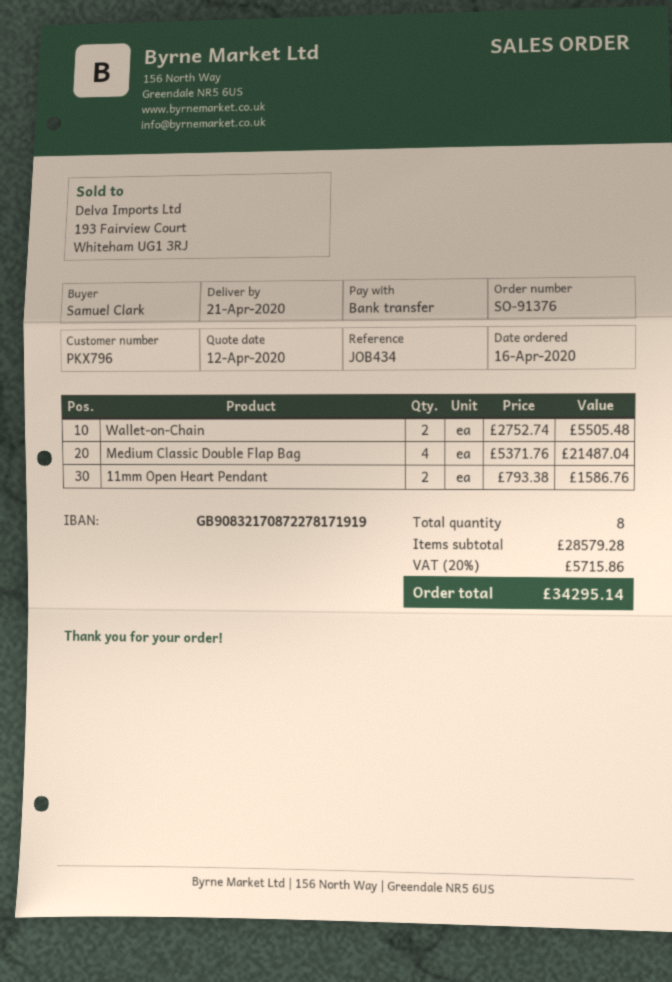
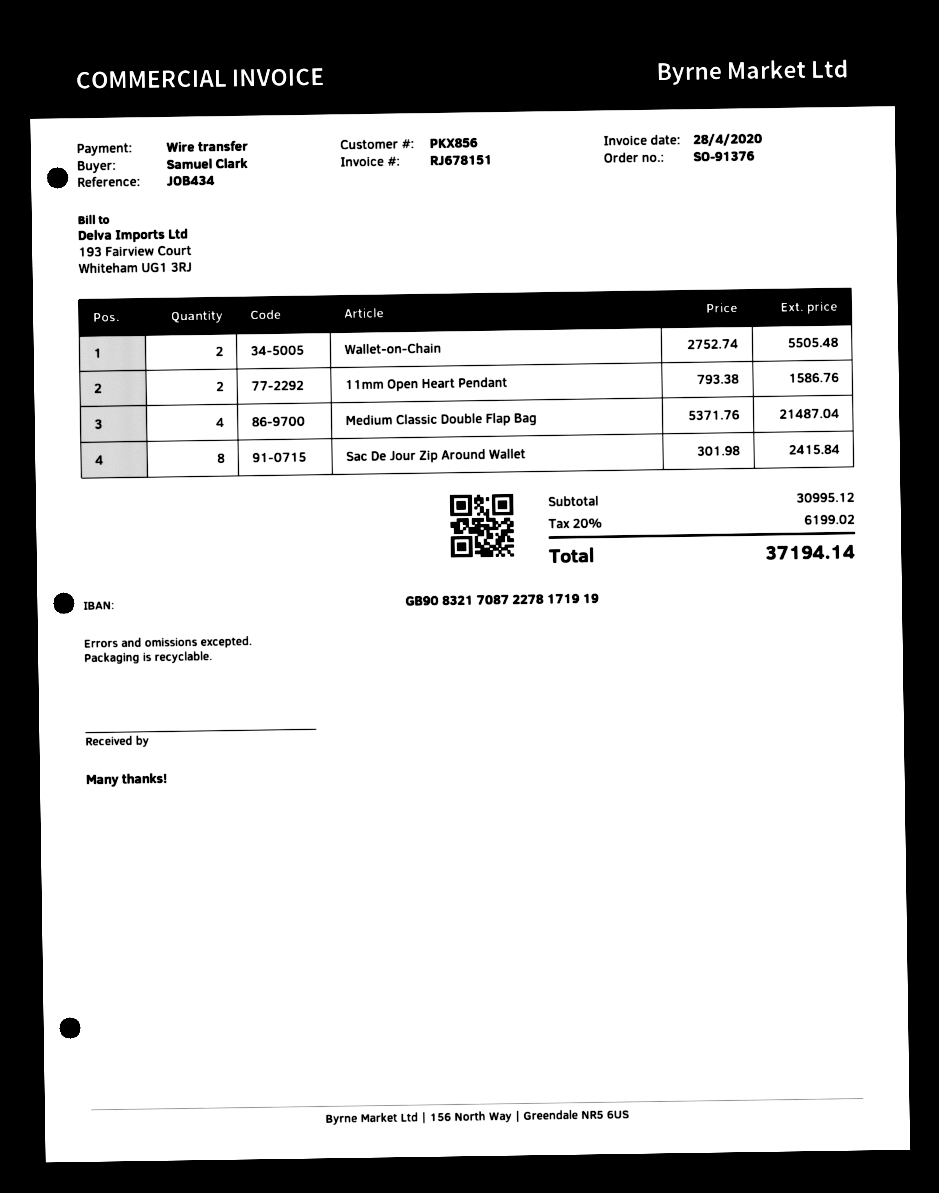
customer number: PKX796 -> PKX856
Sac De Jour Zip Around Wallet: none -> 8 x 301.98 = 2415.84
subtotal: 28579.28 -> 30995.12
tax: 20% = 5715.86 -> 20% = 6199.02
total: 34295.14 -> 37194.14

